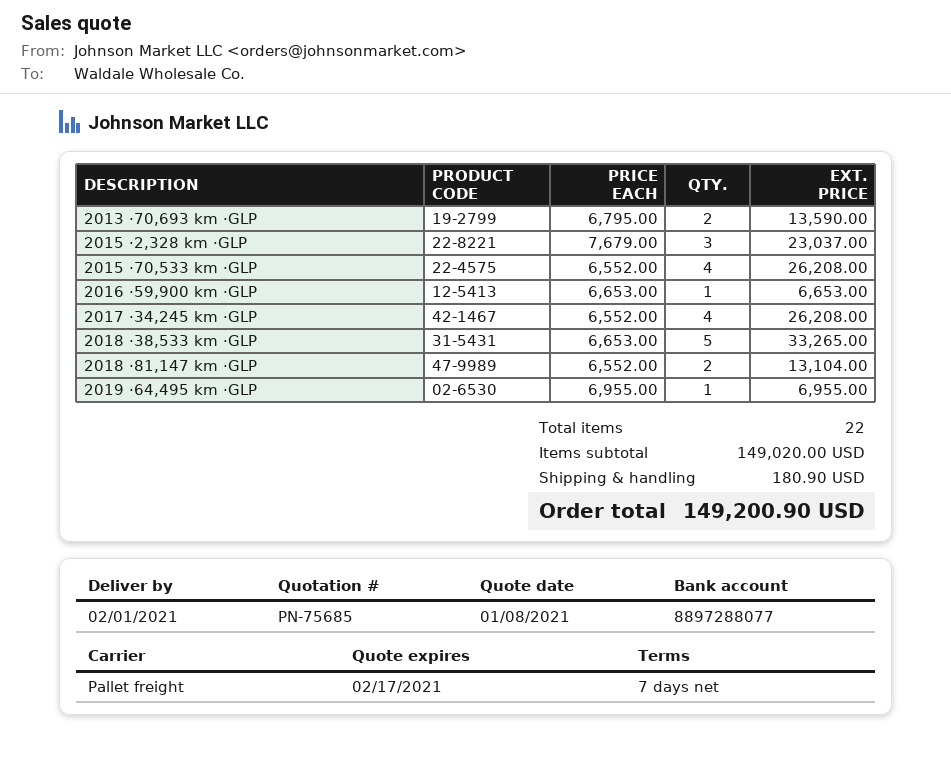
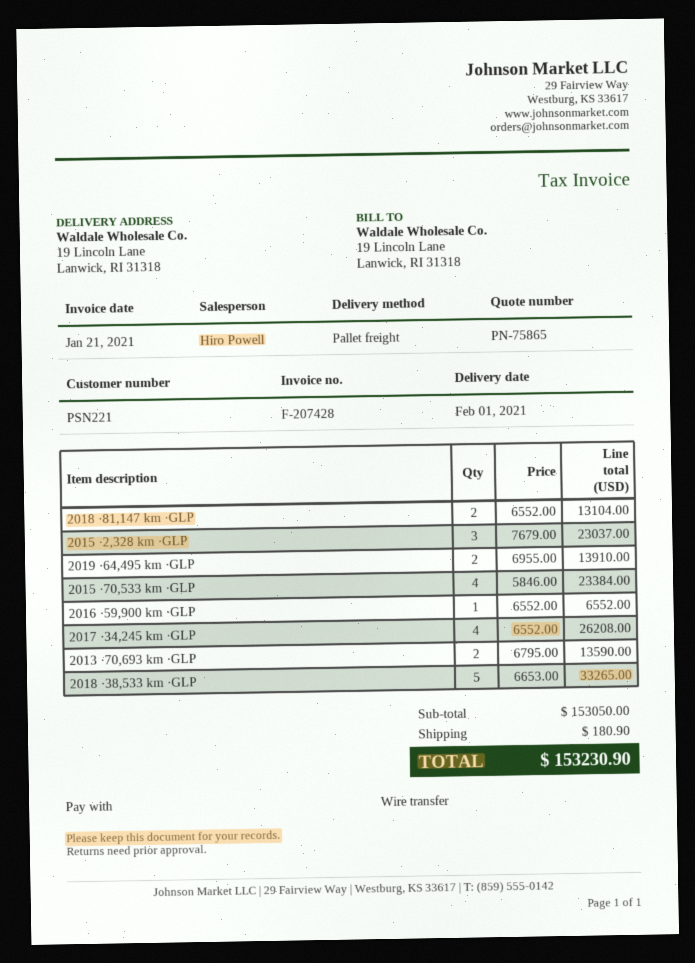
quote number: PN-75685 -> PN-75865
2015 ·70,533 km ·GLP: 4 x 6552.00 = 26208.00 -> 4 x 5846.00 = 23384.00
2016 ·59,900 km ·GLP: 1 x 6653.00 = 6653.00 -> 1 x 6552.00 = 6552.00
2019 ·64,495 km ·GLP: 1 x 6955.00 = 6955.00 -> 2 x 6955.00 = 13910.00
subtotal: 149020.00 -> 153050.00
total: 149200.90 -> 153230.90

